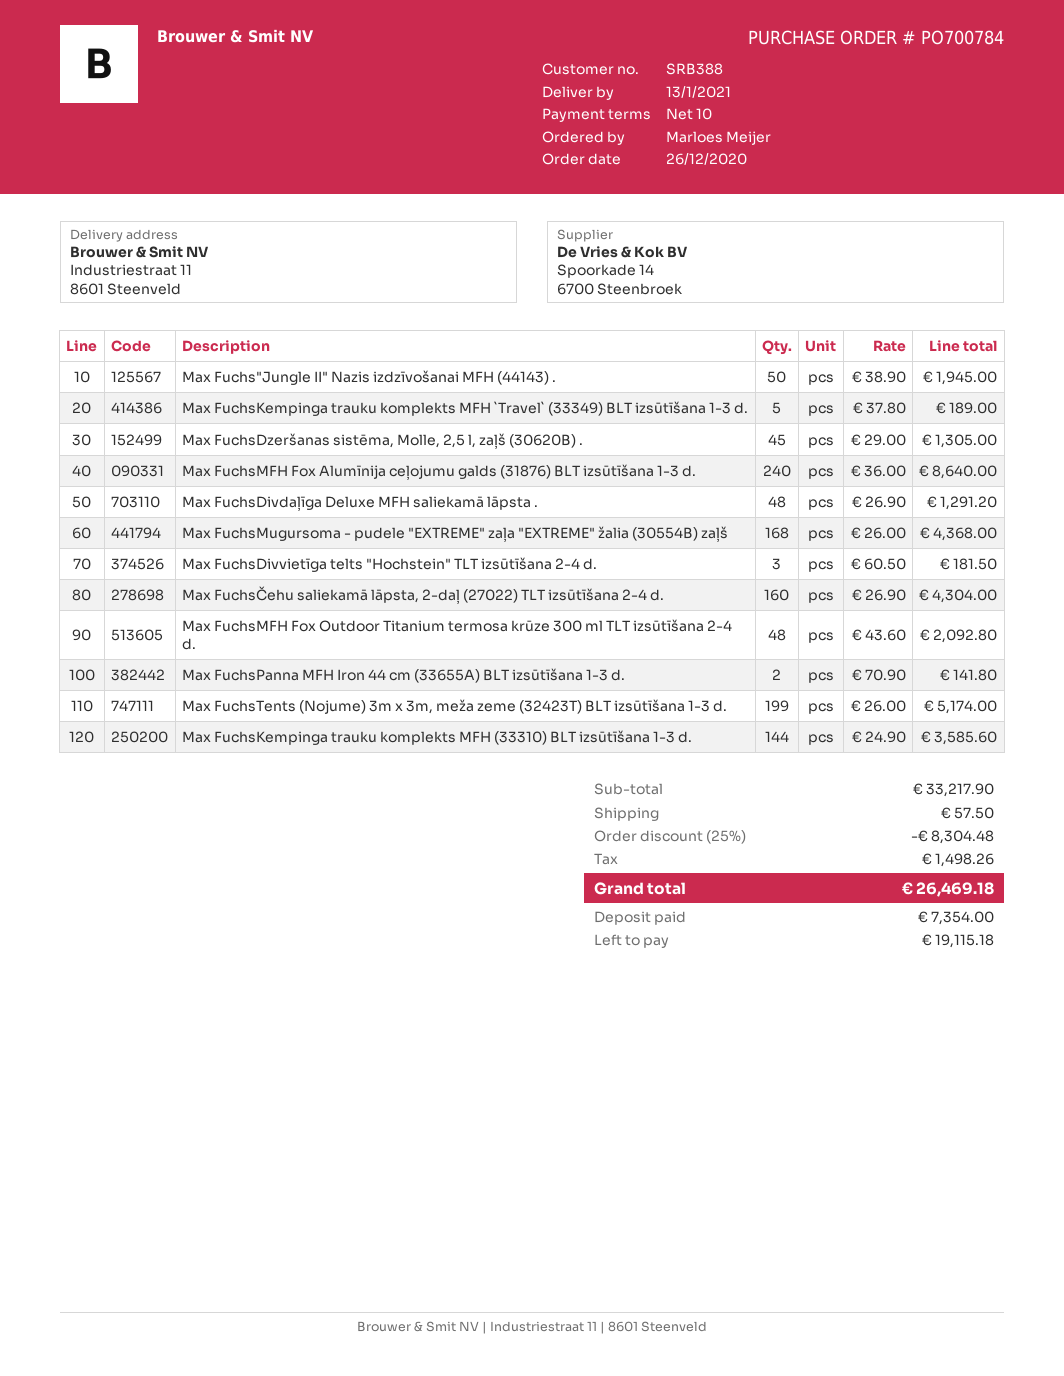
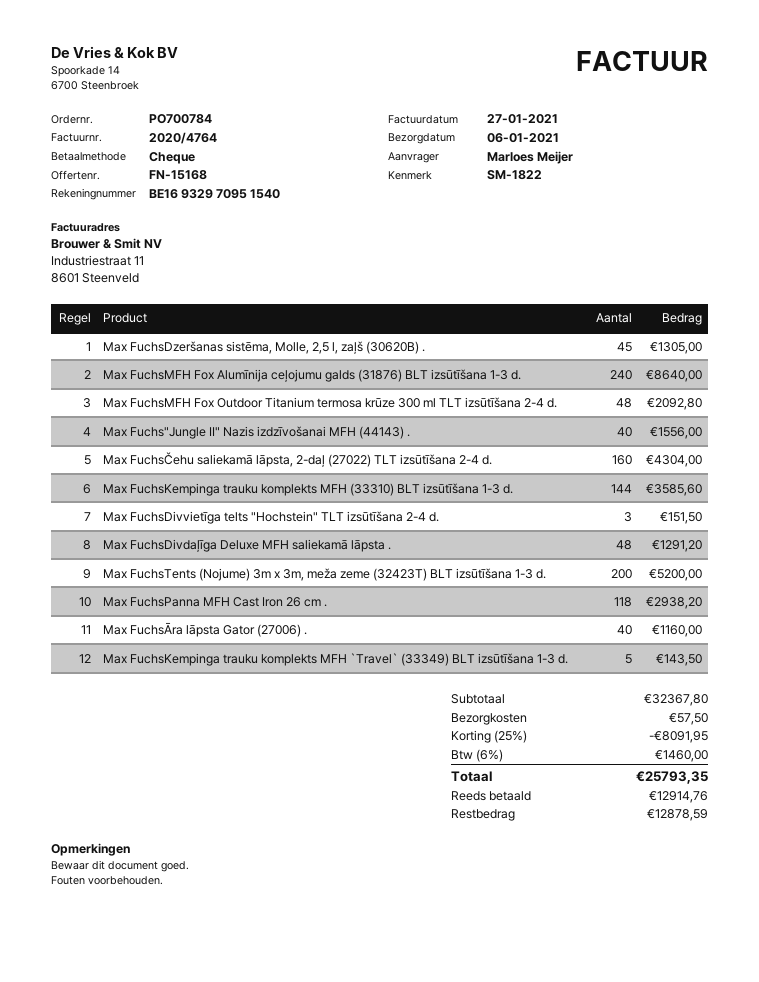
delivery date: 2021-01-13 -> 2021-01-06
Max Fuchs"Jungle II" Nazis izdzīvošanai MFH (44143) .: 50 for 1945.00 -> 40 for 1556.00
Max FuchsKempinga trauku komplekts MFH `Travel` (33349) BLT izsūtīšana 1-3 d.: 5 for 189.00 -> 5 for 143.50
Max FuchsMugursoma - pudele "EXTREME" zaļa "EXTREME" žalia (30554B) zaļš: 168 for 4368.00 -> none
Max FuchsDivvietīga telts "Hochstein" TLT izsūtīšana 2-4 d.: 3 for 181.50 -> 3 for 151.50
Max FuchsPanna MFH Iron 44 cm (33655A) BLT izsūtīšana 1-3 d.: 2 for 141.80 -> none
Max FuchsTents (Nojume) 3m x 3m, meža zeme (32423T) BLT izsūtīšana 1-3 d.: 199 for 5174.00 -> 200 for 5200.00
Max FuchsPanna MFH Cast Iron 26 cm .: none -> 118 for 2938.20
Max FuchsĀra lāpsta Gator (27006) .: none -> 40 for 1160.00
subtotal: 33217.90 -> 32367.80
discount: 25% = 8304.48 -> 25% = 8091.95
tax: 1498.26 -> 1460.00
total: 26469.18 -> 25793.35
deposit: 7354.00 -> 12914.76
balance: 19115.18 -> 12878.59

